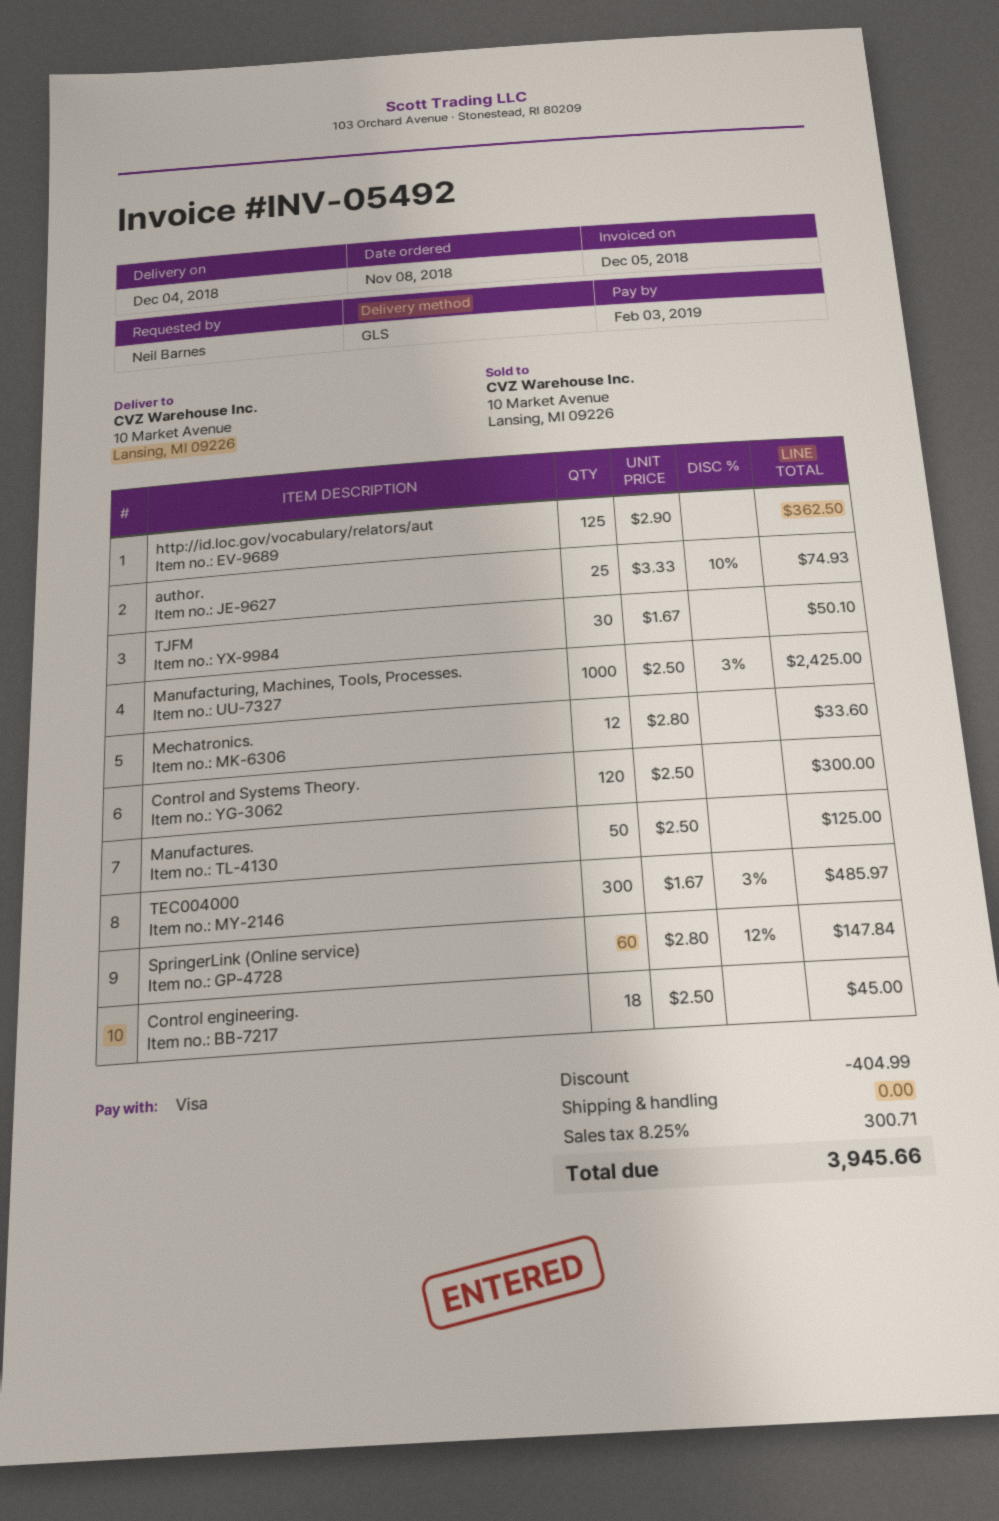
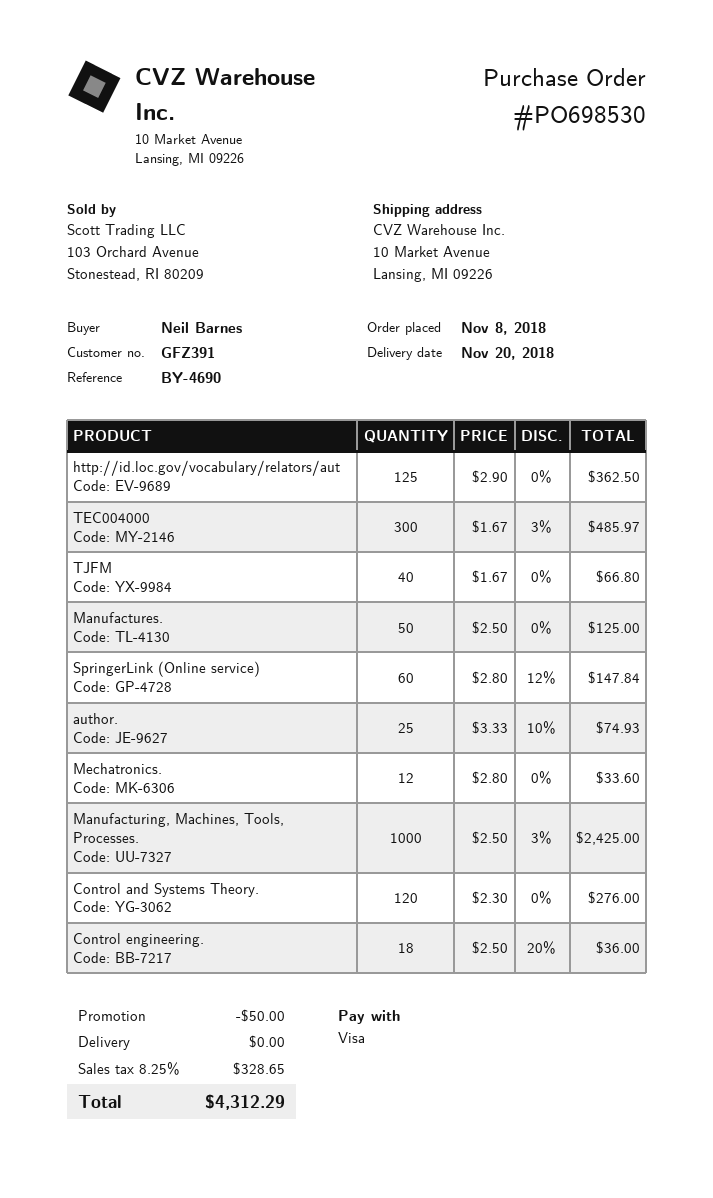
delivery date: 2018-12-04 -> 2018-11-20
TJFM: 30 x 1.67 = 50.10 -> 40 x 1.67 = 66.80
Control and Systems Theory.: 120 x 2.50 = 300.00 -> 120 x 2.30 = 276.00
Control engineering.: 18 x 2.50 = 45.00 -> 18 x 2.50 - 20% = 36.00
discount: 404.99 -> 50.00
tax: 8.25% = 300.71 -> 8.25% = 328.65
total: 3945.66 -> 4312.29

